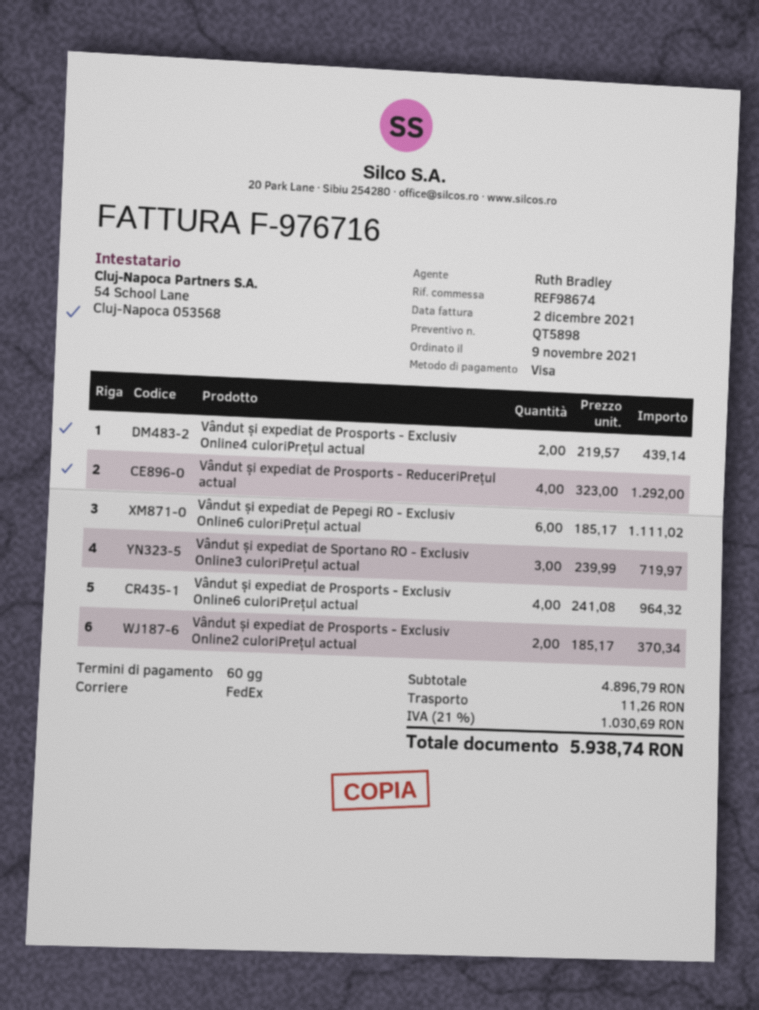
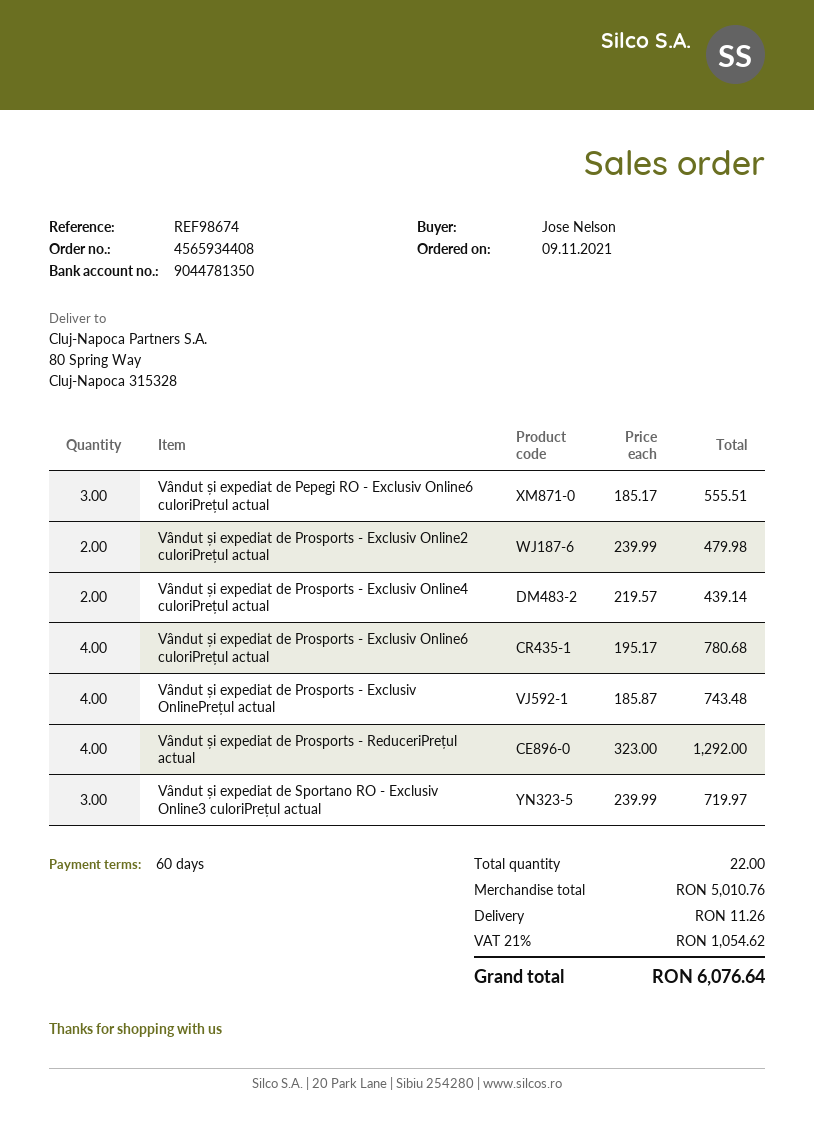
Vândut și expediat de Pepegi RO - Exclusiv Online6 culoriPrețul actual: 6 x 185.17 = 1111.02 -> 3 x 185.17 = 555.51
Vândut și expediat de Prosports - Exclusiv Online6 culoriPrețul actual: 4 x 241.08 = 964.32 -> 4 x 195.17 = 780.68
Vândut și expediat de Prosports - Exclusiv Online2 culoriPrețul actual: 2 x 185.17 = 370.34 -> 2 x 239.99 = 479.98
Vândut și expediat de Prosports - Exclusiv OnlinePrețul actual: none -> 4 x 185.87 = 743.48
subtotal: 4896.79 -> 5010.76
tax: 21% = 1030.69 -> 21% = 1054.62
total: 5938.74 -> 6076.64

